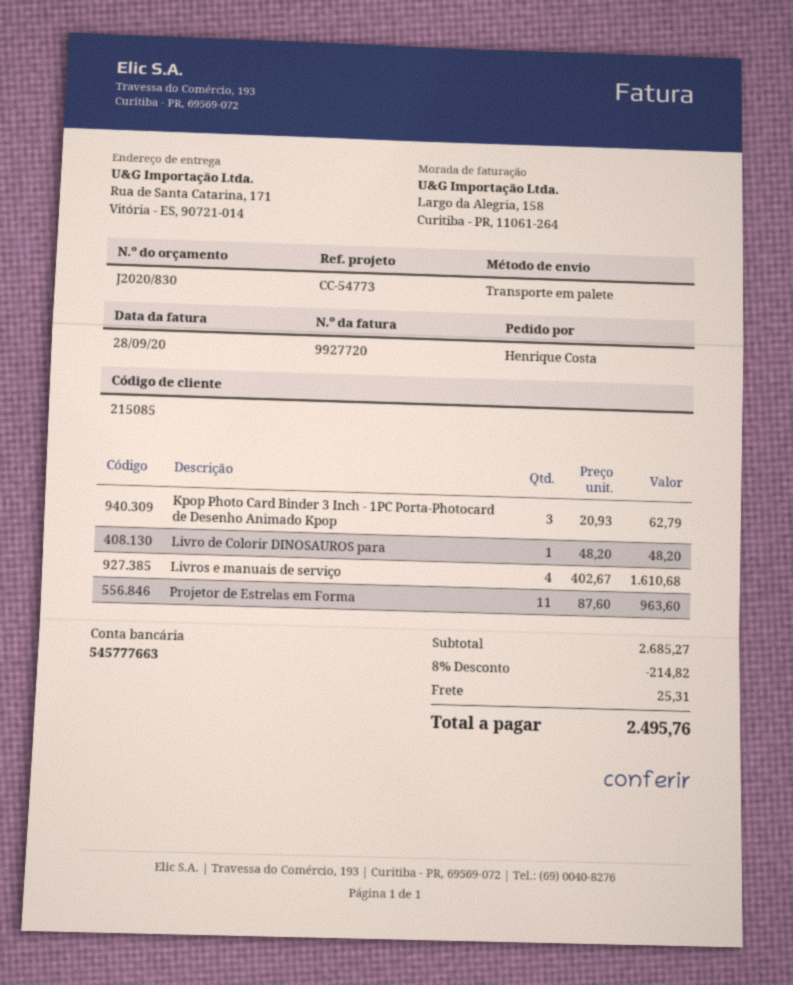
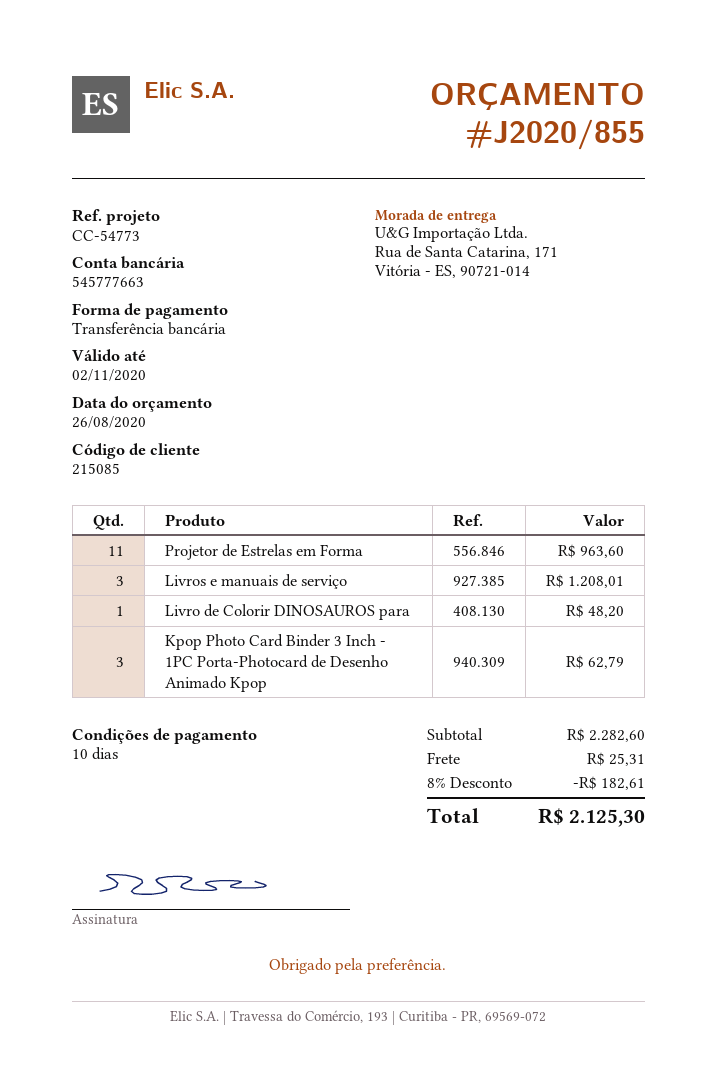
quote number: J2020/830 -> J2020/855
Livros e manuais de serviço: 4 for 1610.68 -> 3 for 1208.01
subtotal: 2685.27 -> 2282.60
discount: 8% = 214.82 -> 8% = 182.61
total: 2495.76 -> 2125.30

